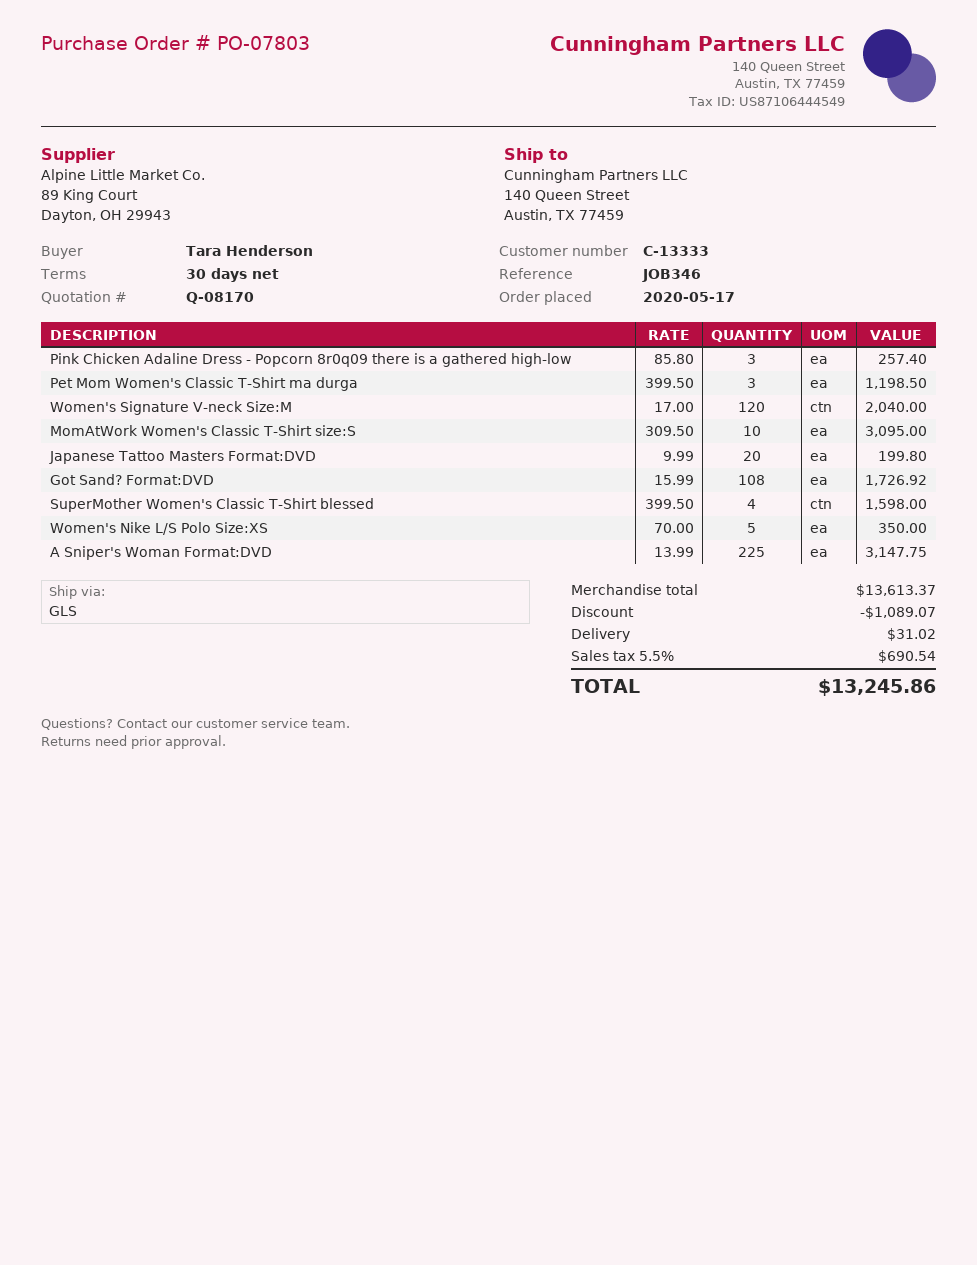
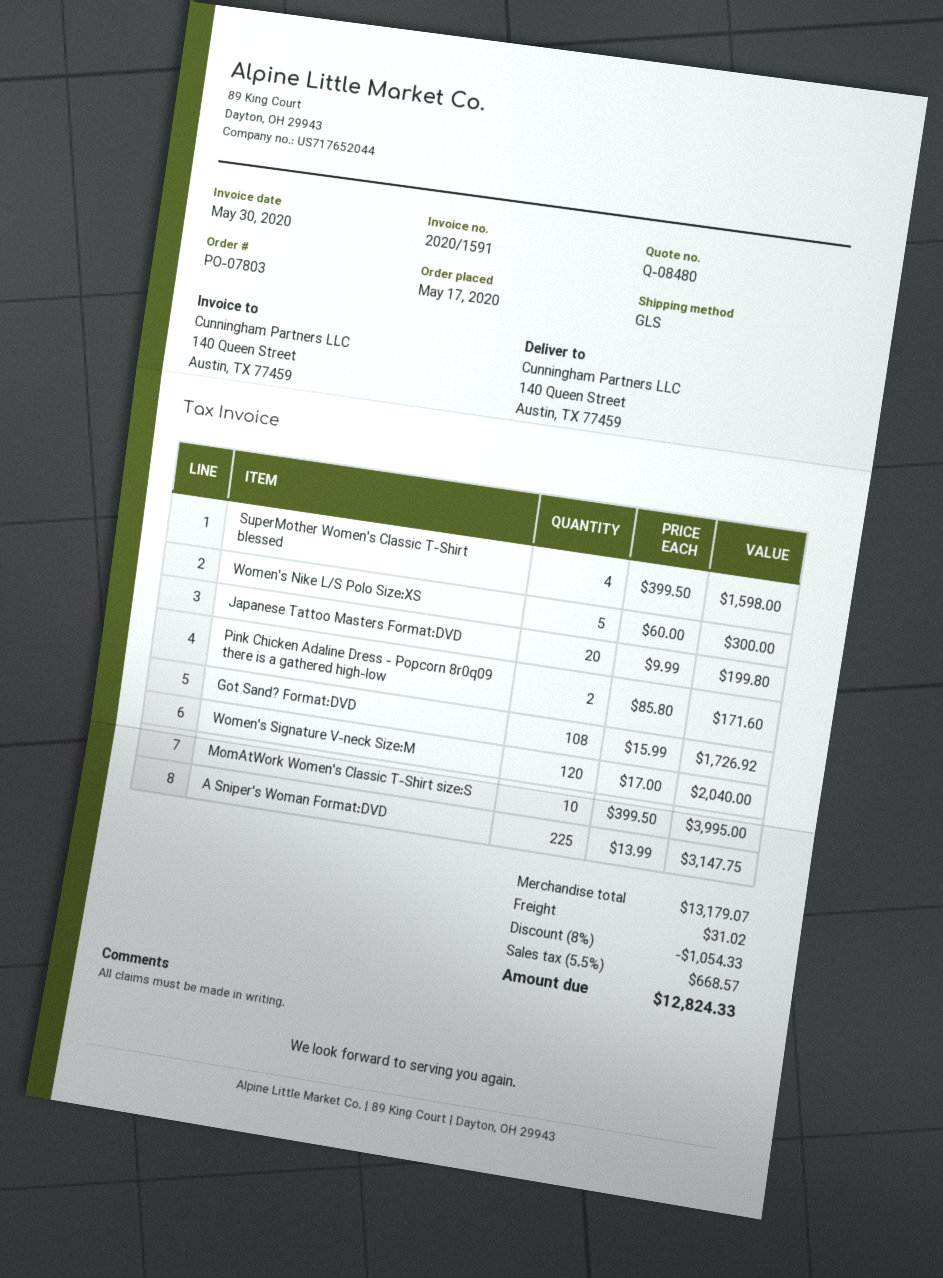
quote number: Q-08170 -> Q-08480
Pink Chicken Adaline Dress - Popcorn 8r0q09 there is a gathered high-low: 3 x 85.80 = 257.40 -> 2 x 85.80 = 171.60
Pet Mom Women's Classic T-Shirt ma durga: 3 x 399.50 = 1198.50 -> none
MomAtWork Women's Classic T-Shirt size:S: 10 x 309.50 = 3095.00 -> 10 x 399.50 = 3995.00
Women's Nike L/S Polo Size:XS: 5 x 70.00 = 350.00 -> 5 x 60.00 = 300.00
subtotal: 13613.37 -> 13179.07
discount: 1089.07 -> 1054.33
tax: 5.5% = 690.54 -> 5.5% = 668.57
total: 13245.86 -> 12824.33

